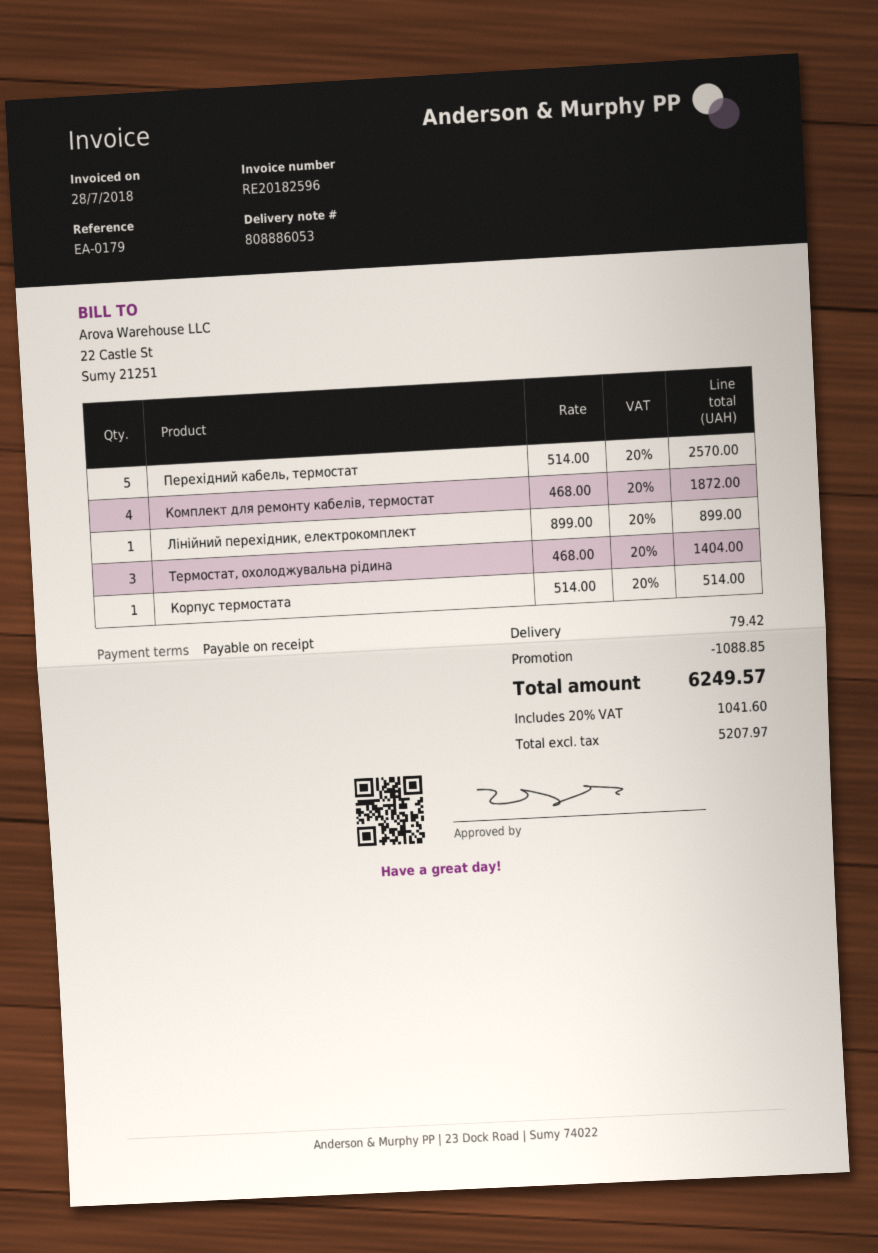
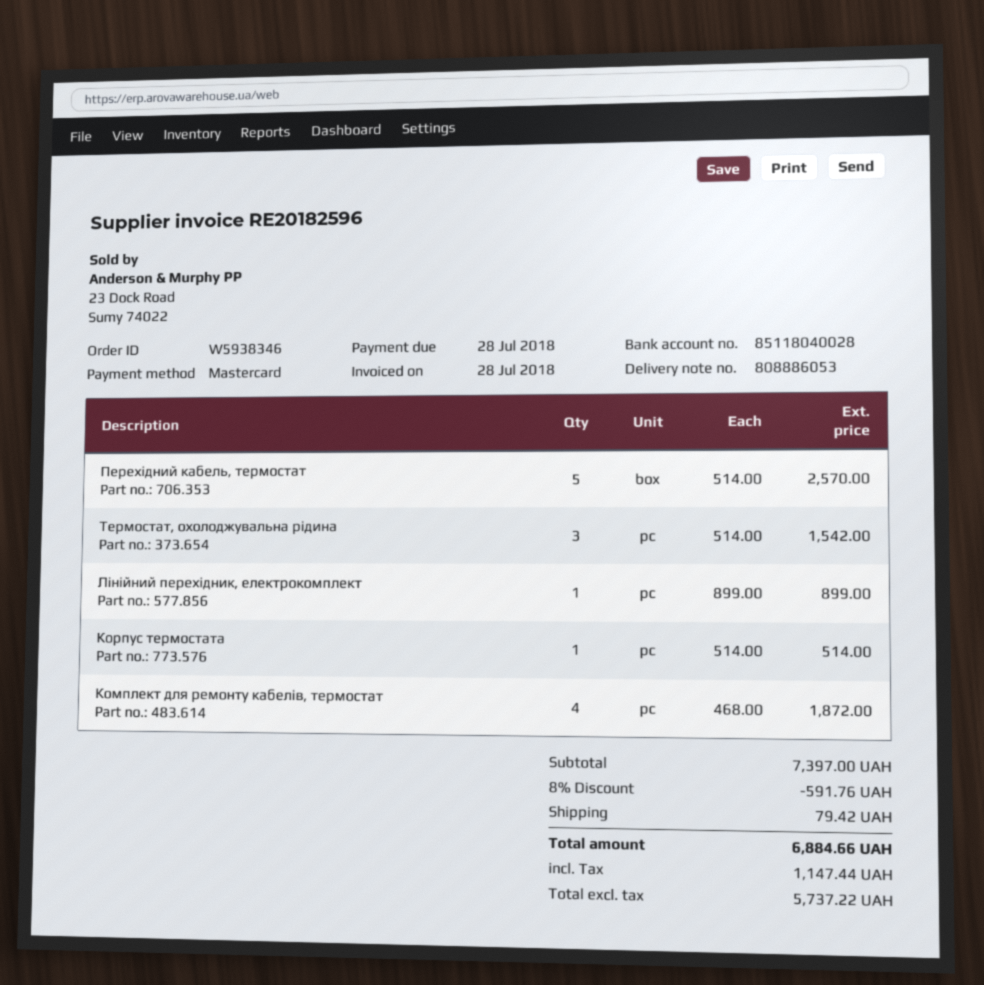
Термостат, охолоджувальна рідина: 3 x 468.00 = 1404.00 -> 3 x 514.00 = 1542.00
discount: 1088.85 -> 591.76
net: 5207.97 -> 5737.22
tax: 1041.60 -> 1147.44
total: 6249.57 -> 6884.66

